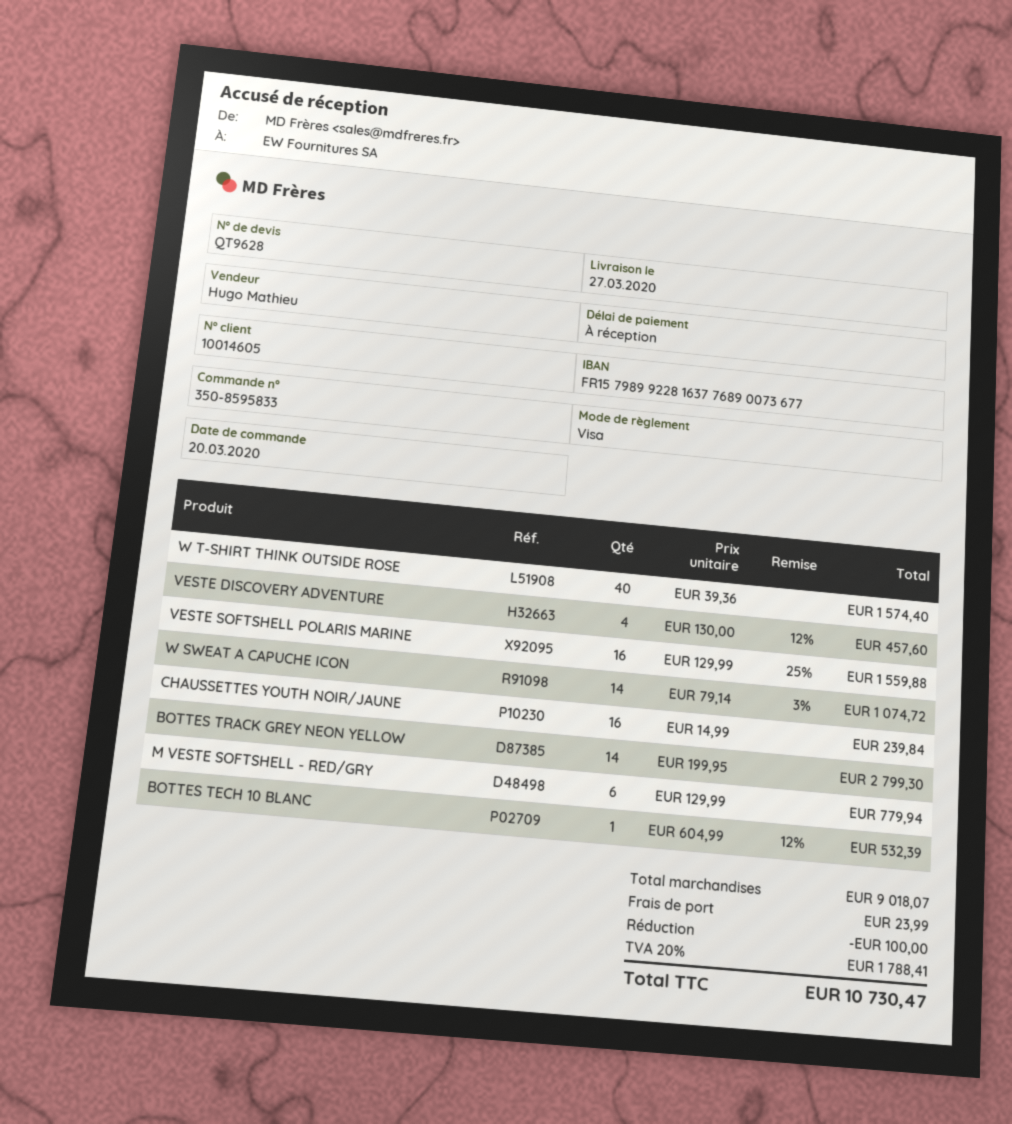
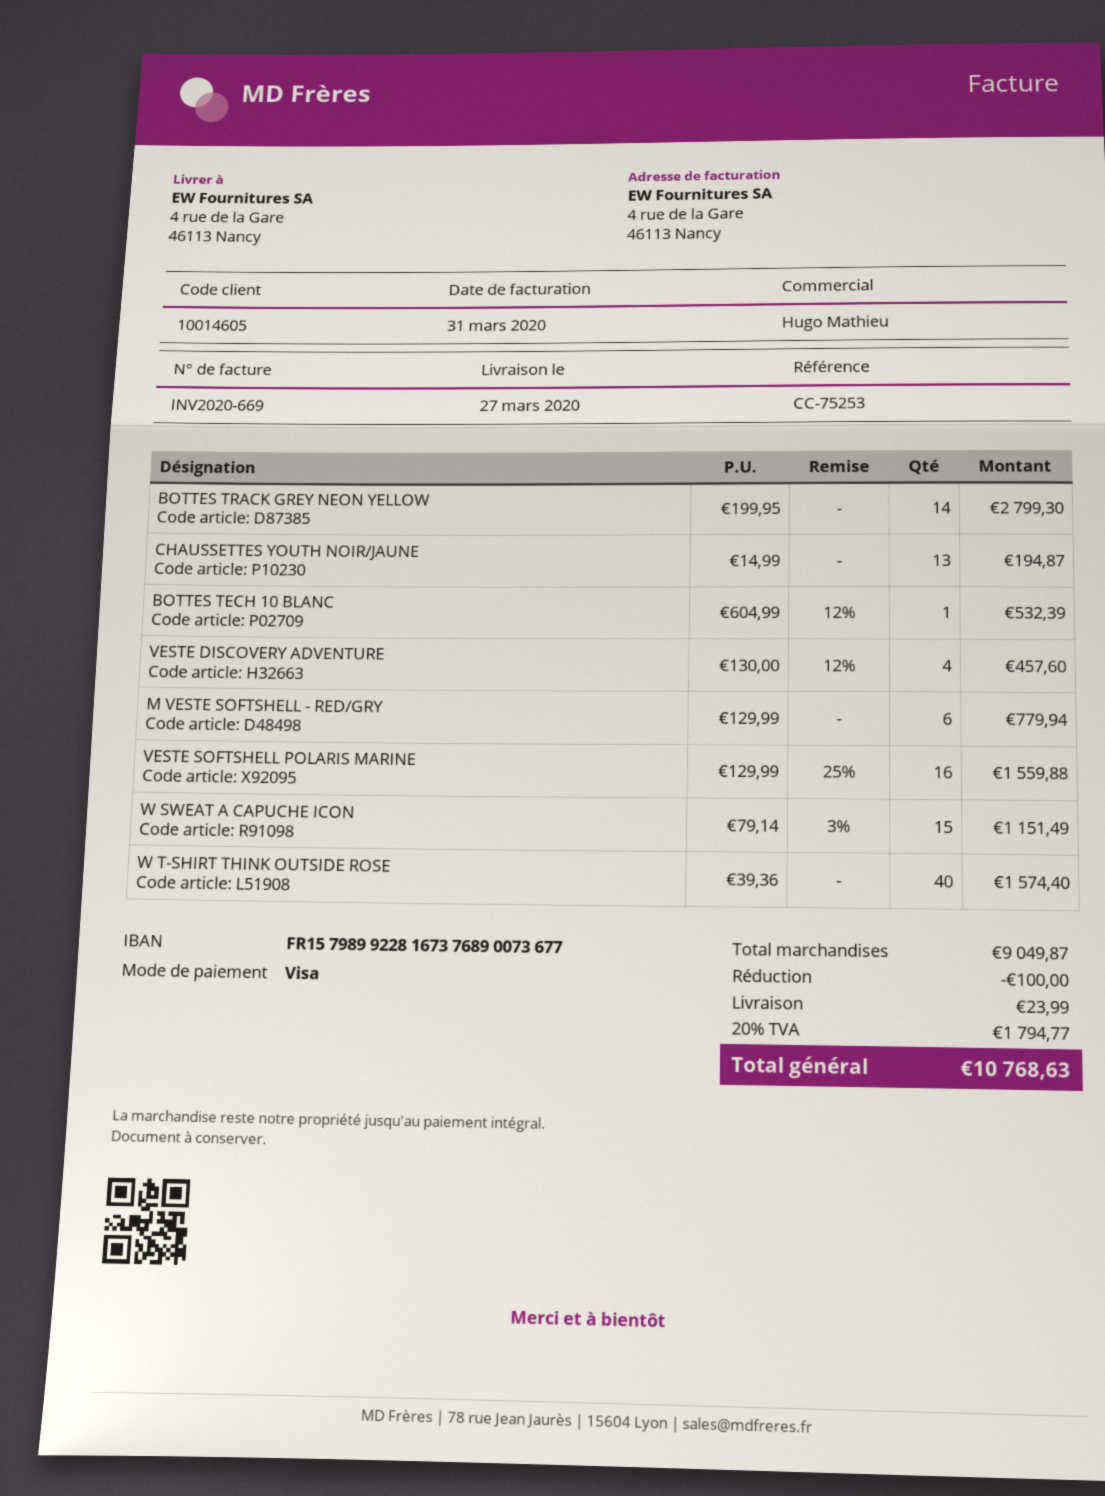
bank account: FR1579899228163776890073677 -> FR1579899228167376890073677
W SWEAT A CAPUCHE ICON: 14 x 79.14 - 3% = 1074.72 -> 15 x 79.14 - 3% = 1151.49
CHAUSSETTES YOUTH NOIR/JAUNE: 16 x 14.99 = 239.84 -> 13 x 14.99 = 194.87
subtotal: 9018.07 -> 9049.87
tax: 20% = 1788.41 -> 20% = 1794.77
total: 10730.47 -> 10768.63

